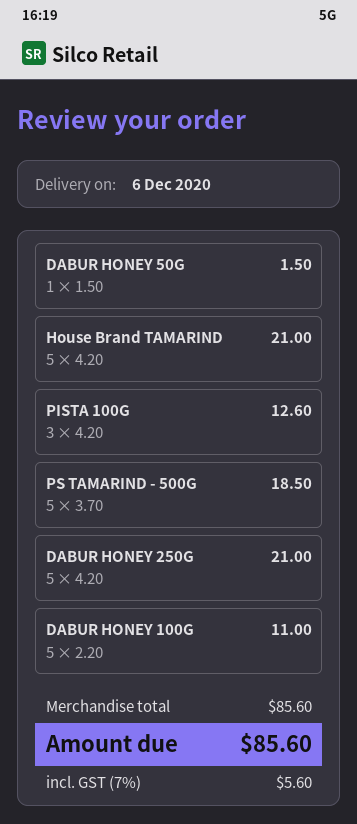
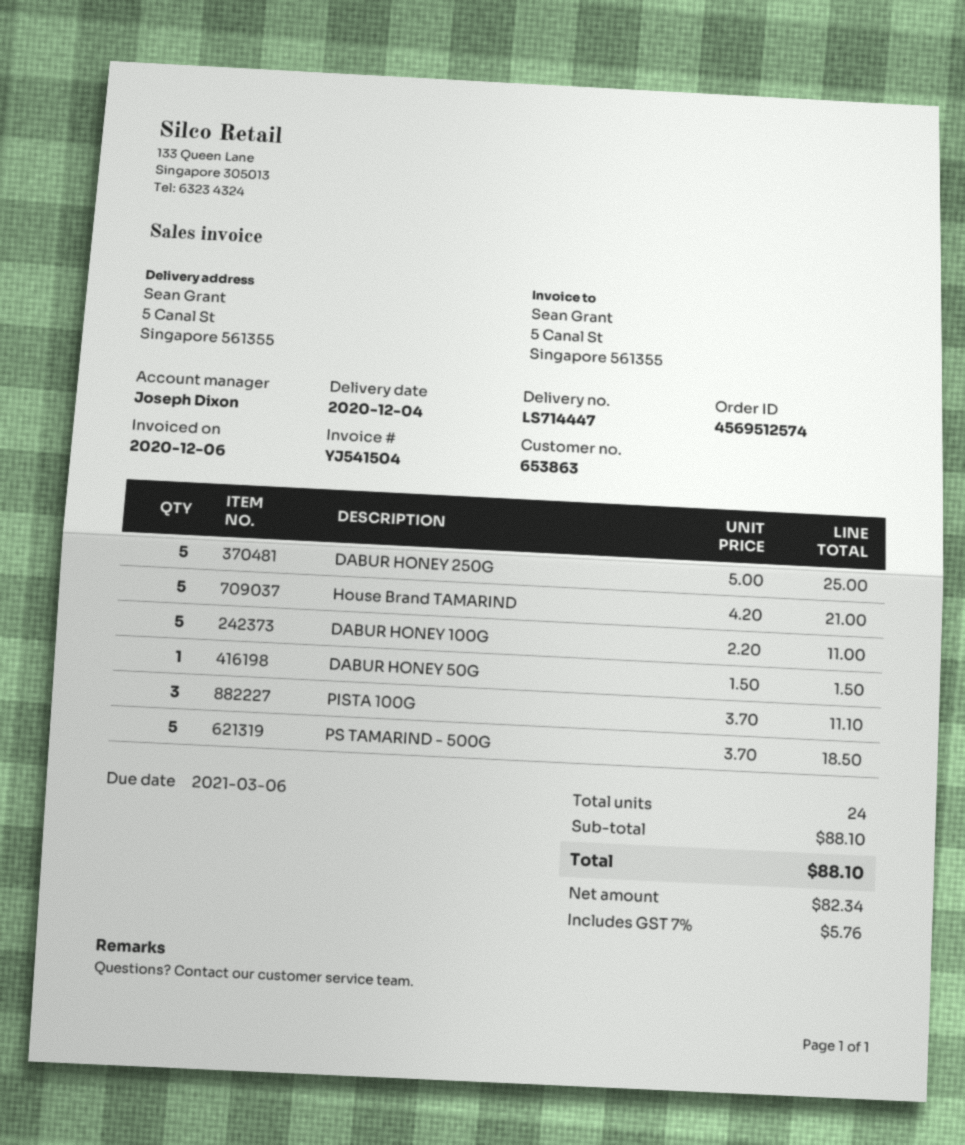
delivery date: 2020-12-06 -> 2020-12-04
PISTA 100G: 3 x 4.20 = 12.60 -> 3 x 3.70 = 11.10
DABUR HONEY 250G: 5 x 4.20 = 21.00 -> 5 x 5.00 = 25.00
subtotal: 85.60 -> 88.10
tax: 7% = 5.60 -> 7% = 5.76
total: 85.60 -> 88.10

